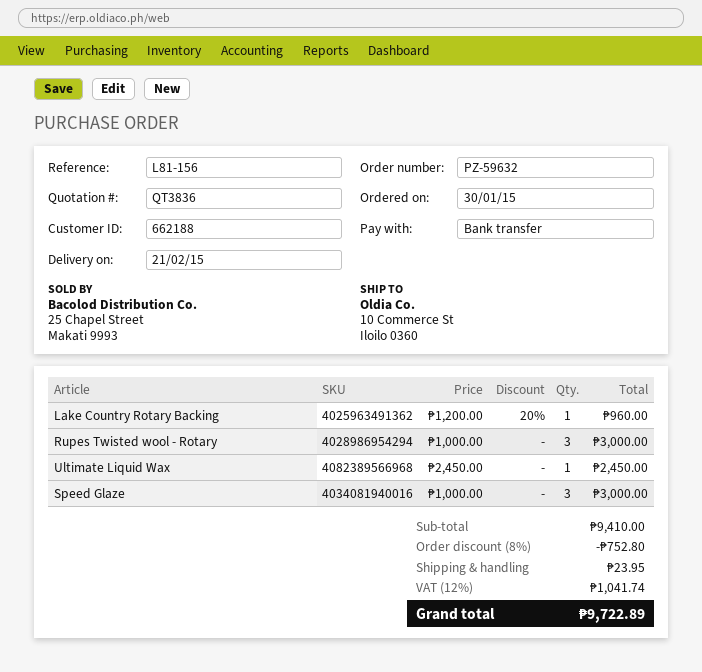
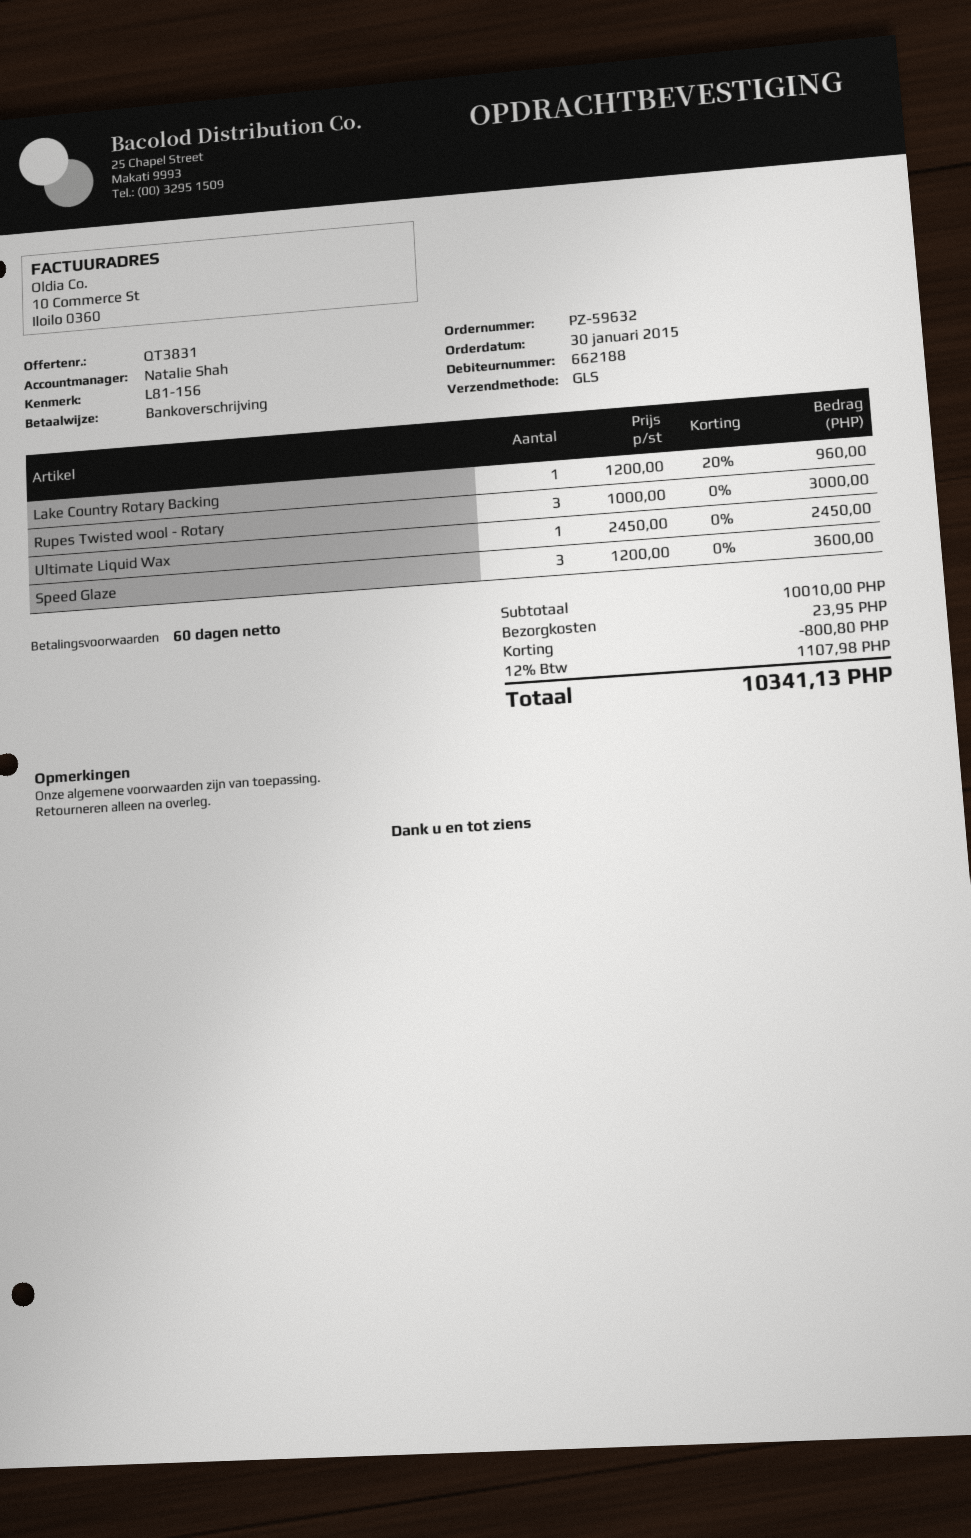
quote number: QT3836 -> QT3831
Speed Glaze: 3 x 1000.00 = 3000.00 -> 3 x 1200.00 = 3600.00
subtotal: 9410.00 -> 10010.00
discount: 752.80 -> 800.80
tax: 12% = 1041.74 -> 12% = 1107.98
total: 9722.89 -> 10341.13

